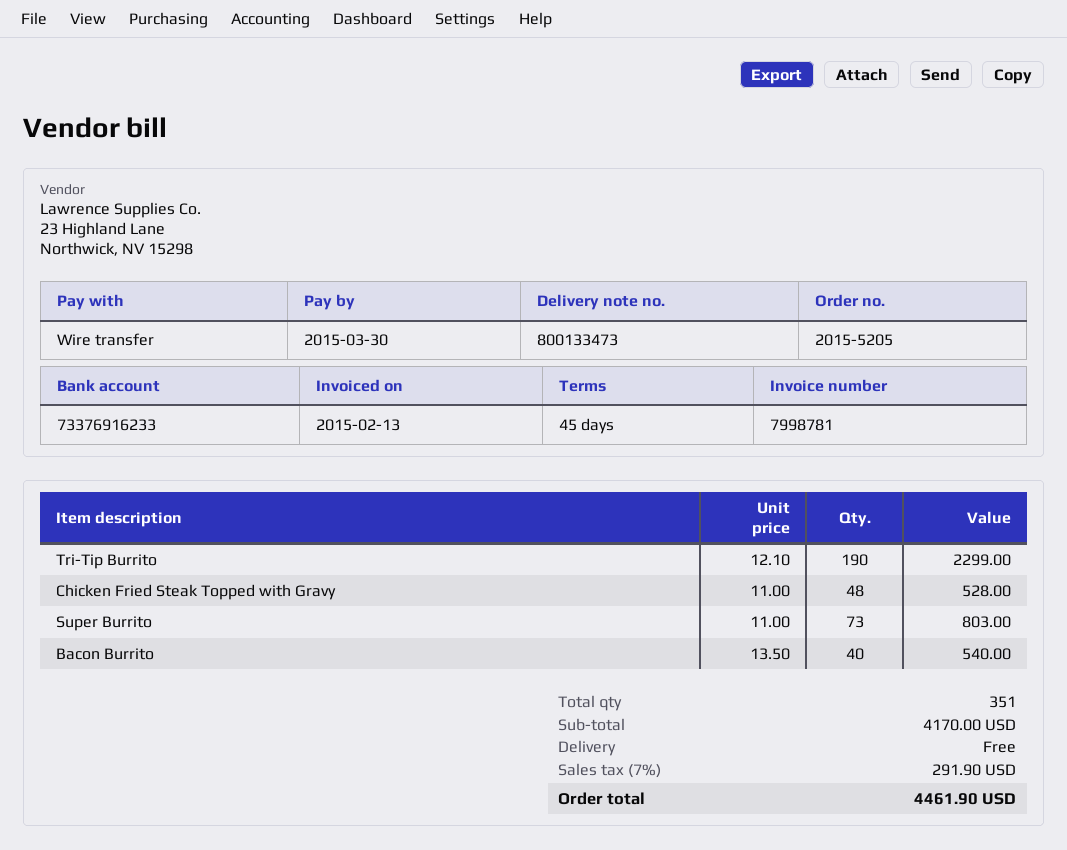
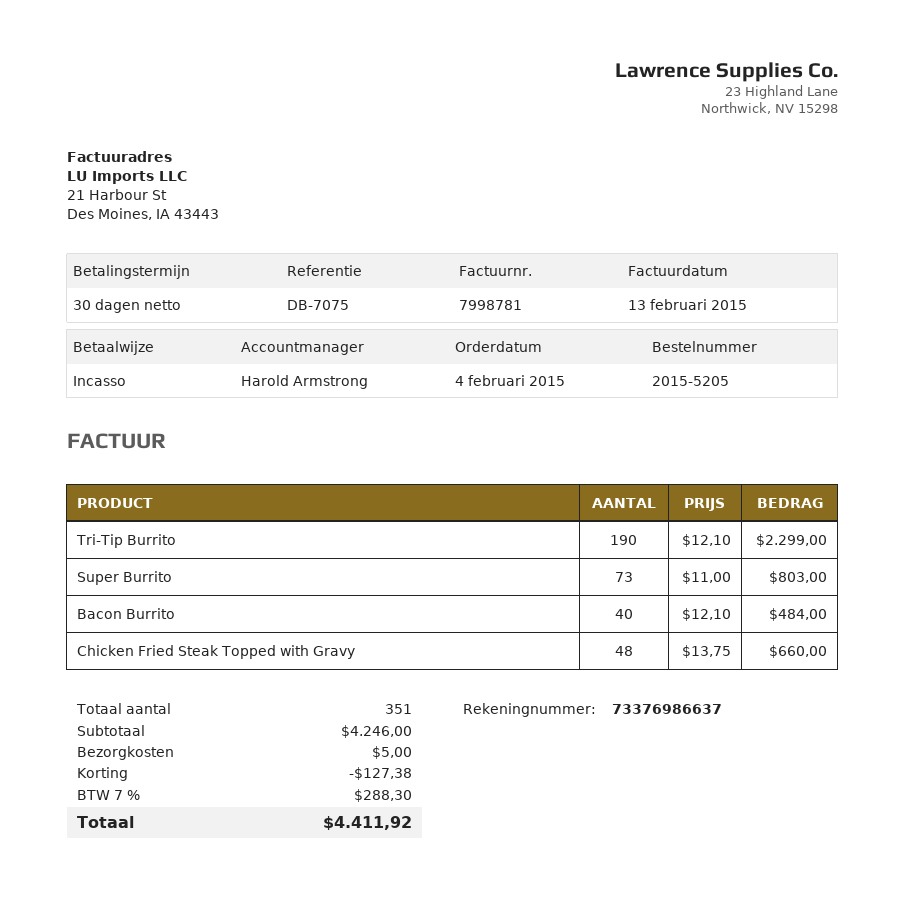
payment terms: 45 days -> 30 days
payment method: bank transfer -> direct debit
bank account: 73376916233 -> 73376986637
Chicken Fried Steak Topped with Gravy: 48 x 11.00 = 528.00 -> 48 x 13.75 = 660.00
Bacon Burrito: 40 x 13.50 = 540.00 -> 40 x 12.10 = 484.00
subtotal: 4170.00 -> 4246.00
discount: none -> 127.38
shipping: 0.00 -> 5.00
tax: 7% = 291.90 -> 7% = 288.30
total: 4461.90 -> 4411.92

